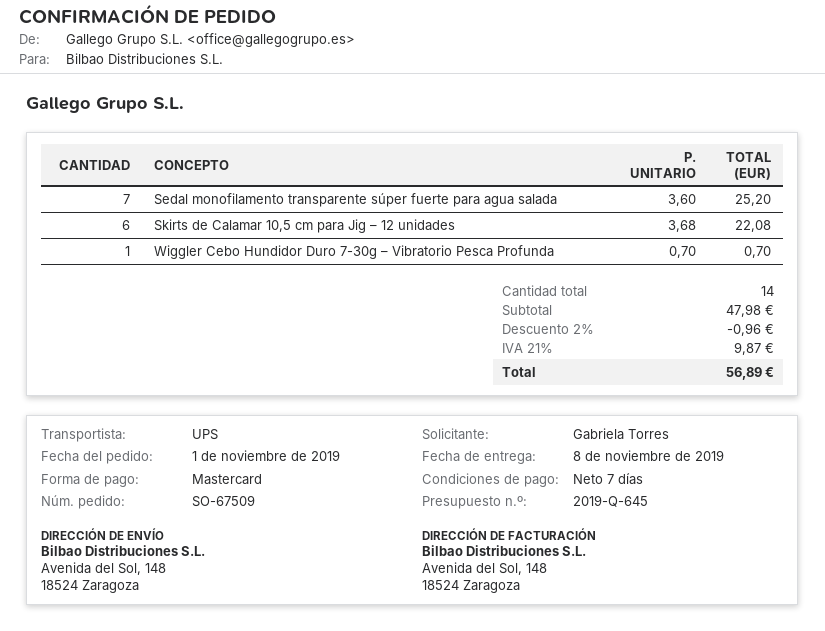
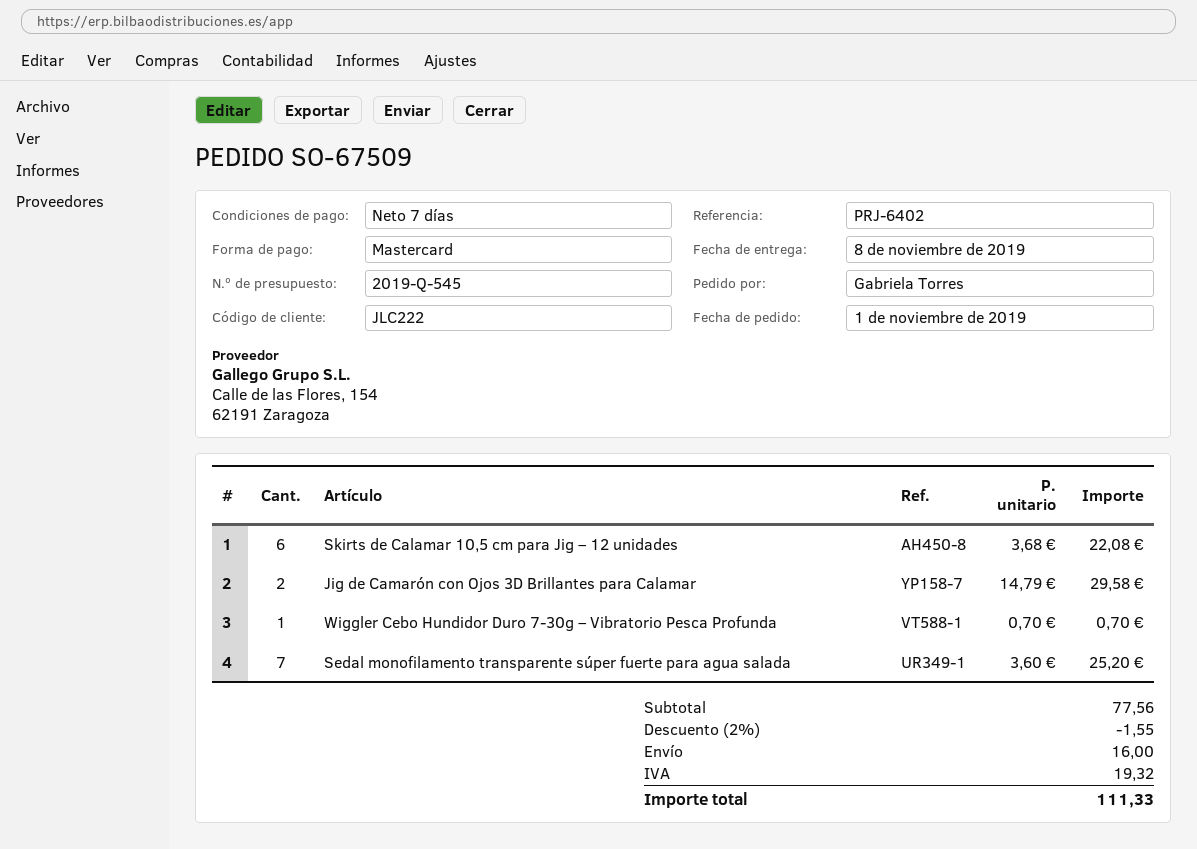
quote number: 2019-Q-645 -> 2019-Q-545
Jig de Camarón con Ojos 3D Brillantes para Calamar: none -> 2 x 14.79 = 29.58
subtotal: 47.98 -> 77.56
discount: 2% = 0.96 -> 2% = 1.55
shipping: none -> 16.00
tax: 9.87 -> 19.32
total: 56.89 -> 111.33

